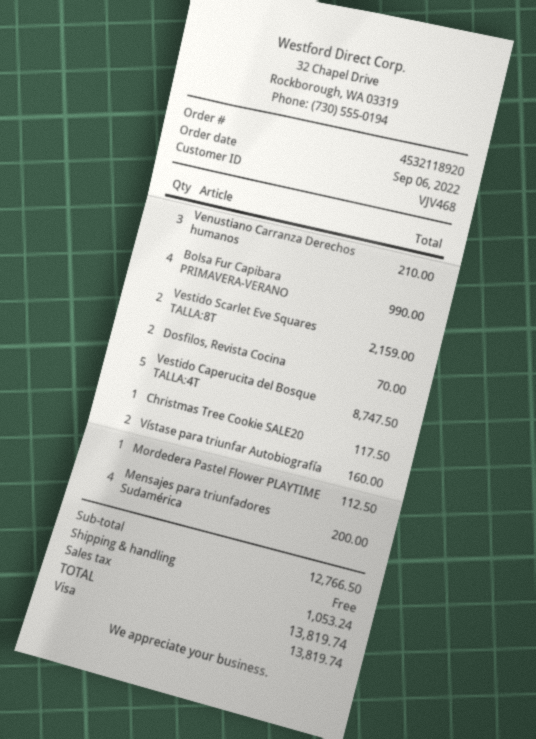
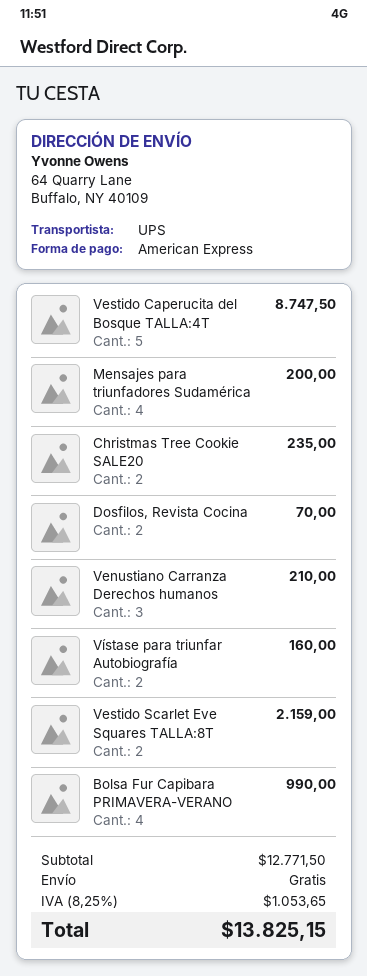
payment method: Visa -> American Express
Christmas Tree Cookie SALE20: 1 for 117.50 -> 2 for 235.00
Mordedera Pastel Flower PLAYTIME: 1 for 112.50 -> none
subtotal: 12766.50 -> 12771.50
tax: 1053.24 -> 1053.65
total: 13819.74 -> 13825.15

